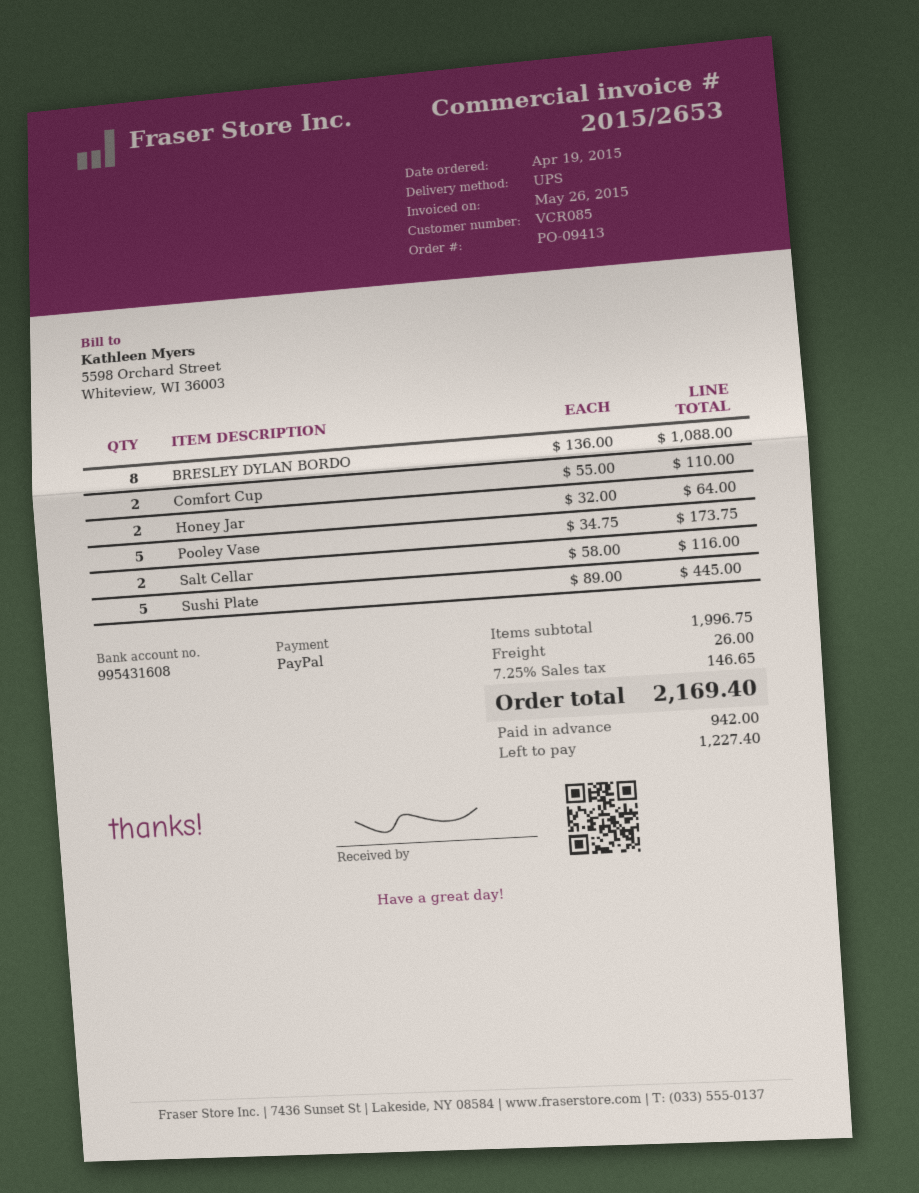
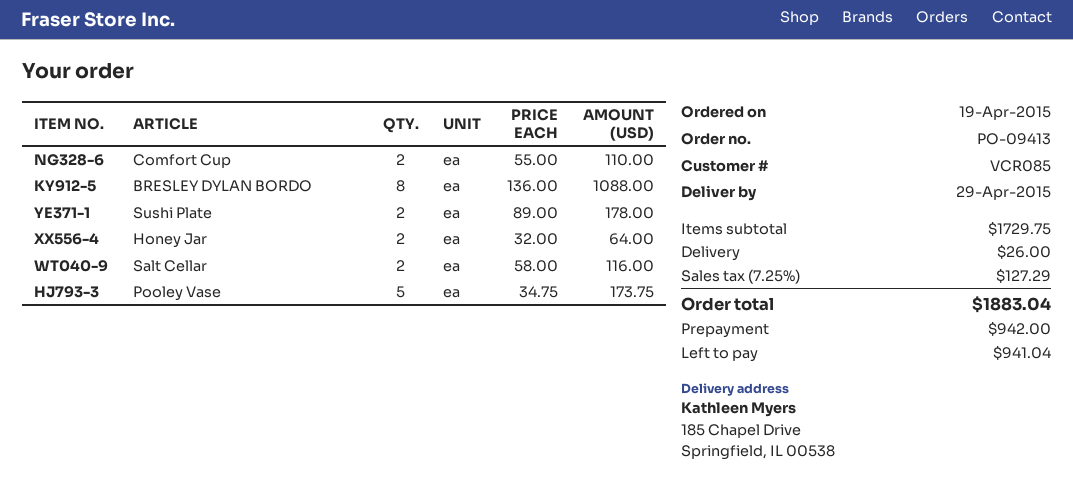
Sushi Plate: 5 x 89.00 = 445.00 -> 2 x 89.00 = 178.00
subtotal: 1996.75 -> 1729.75
tax: 7.25% = 146.65 -> 7.25% = 127.29
total: 2169.40 -> 1883.04
balance: 1227.40 -> 941.04

